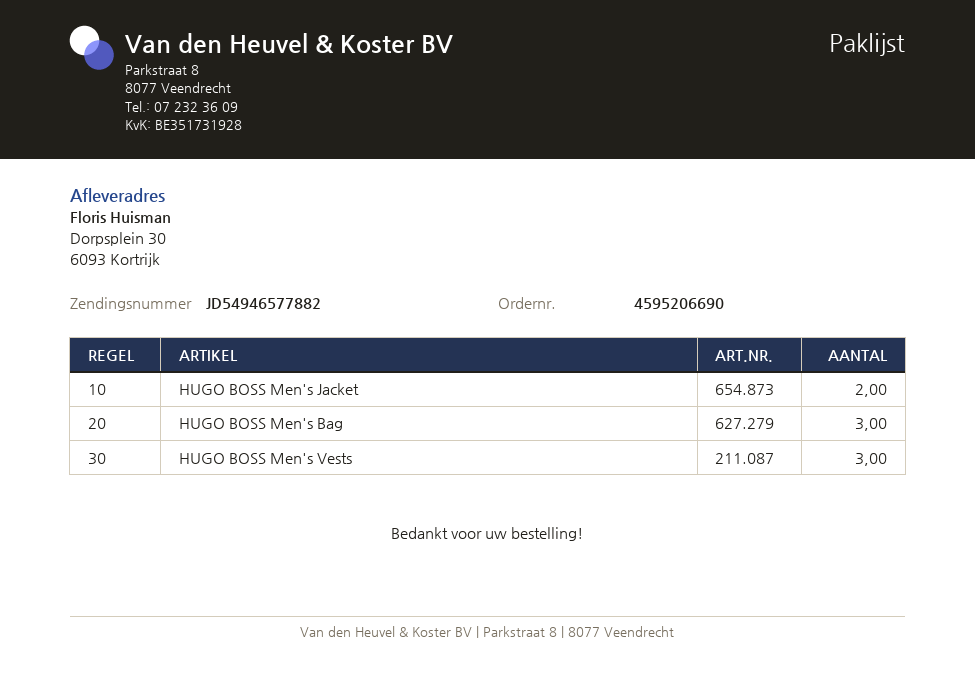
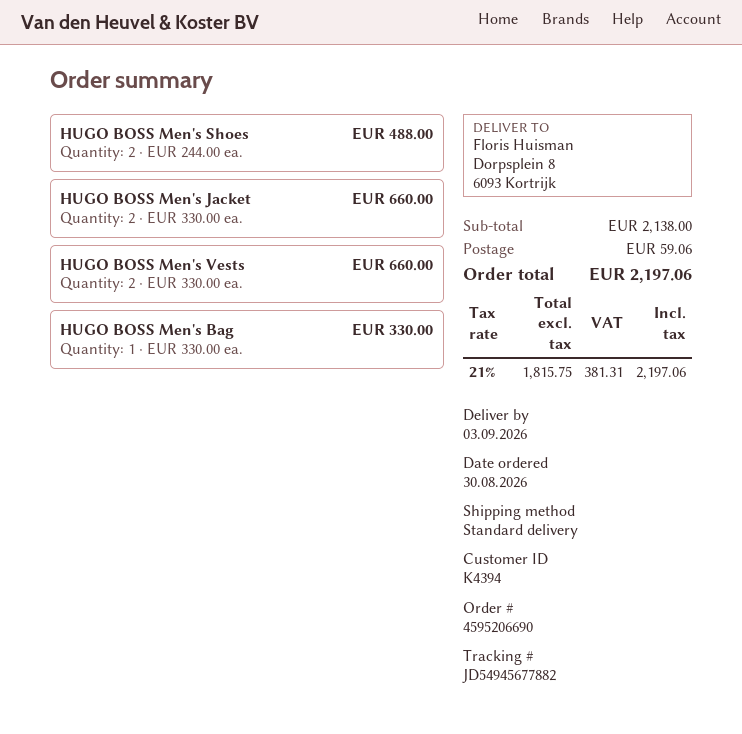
tracking number: JD54946577882 -> JD54945677882
ship to: Dorpsplein 30, 6093 Kortrijk -> Dorpsplein 8, 6093 Kortrijk
HUGO BOSS Men's Bag: 3 -> 1
HUGO BOSS Men's Vests: 3 -> 2
HUGO BOSS Men's Shoes: none -> 2

